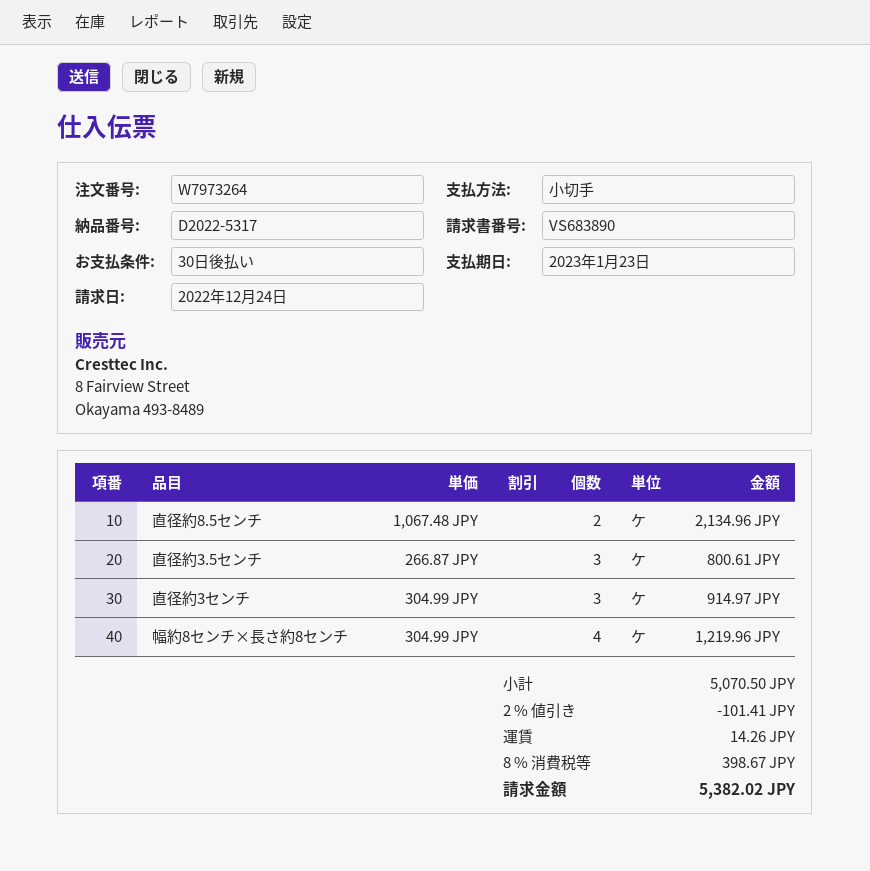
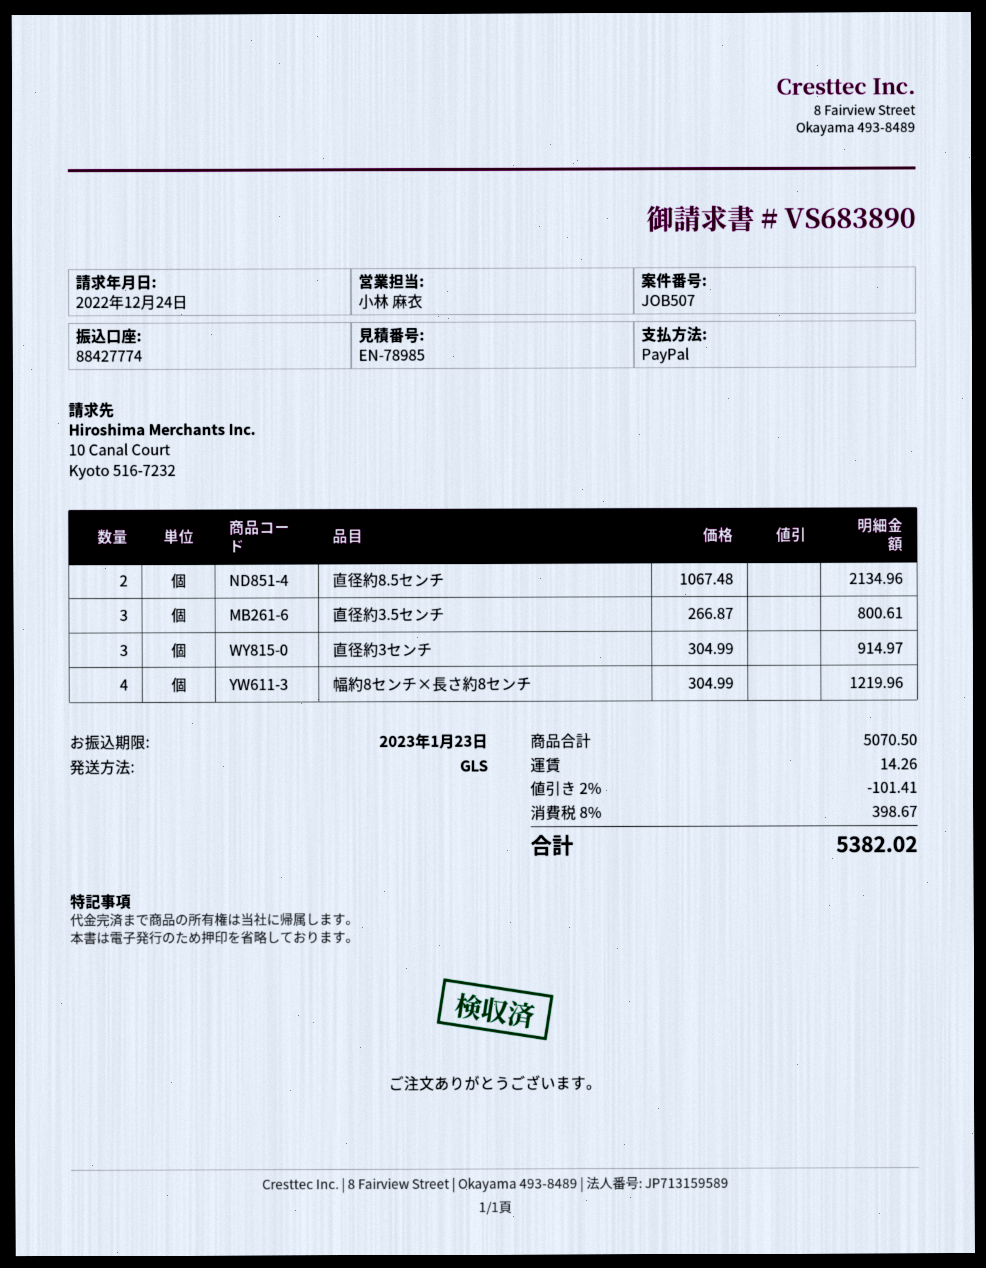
payment method: cheque -> PayPal

